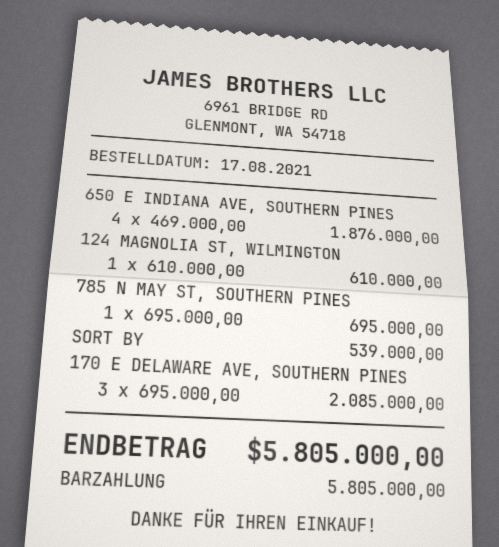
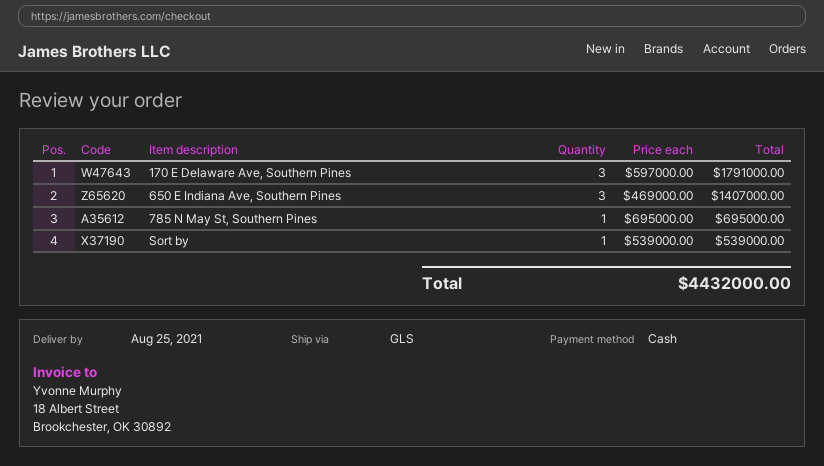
650 E INDIANA AVE, SOUTHERN PINES: 4 x 469000.00 = 1876000.00 -> 3 x 469000.00 = 1407000.00
124 MAGNOLIA ST, WILMINGTON: 1 x 610000.00 = 610000.00 -> none
170 E DELAWARE AVE, SOUTHERN PINES: 3 x 695000.00 = 2085000.00 -> 3 x 597000.00 = 1791000.00
total: 5805000.00 -> 4432000.00

